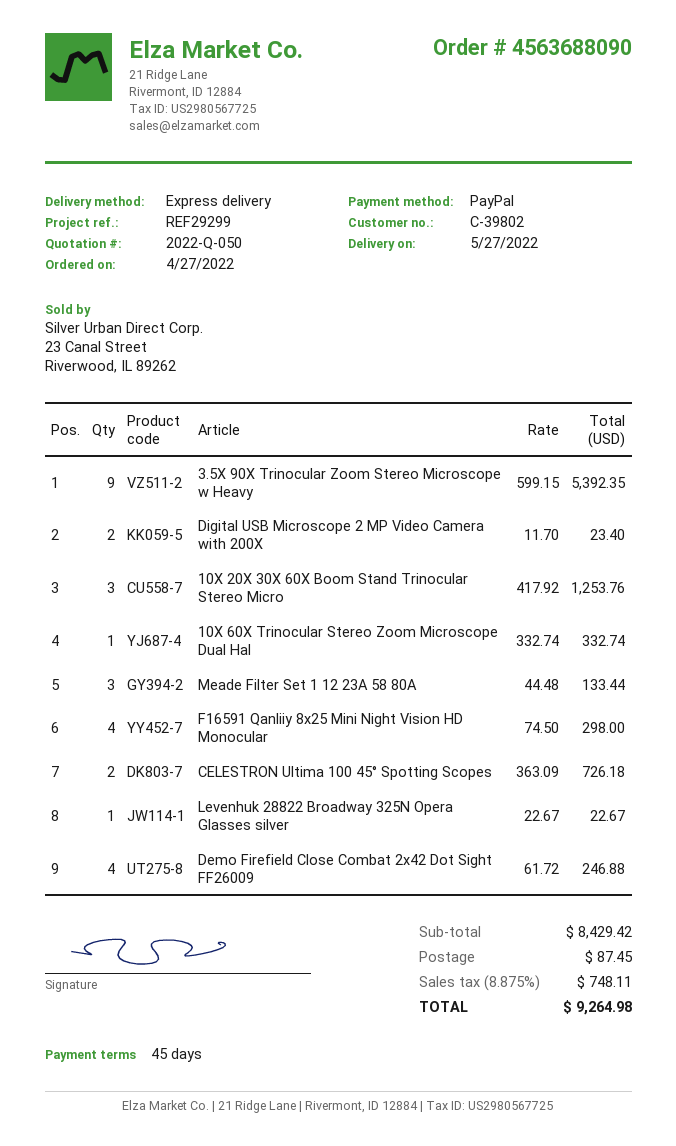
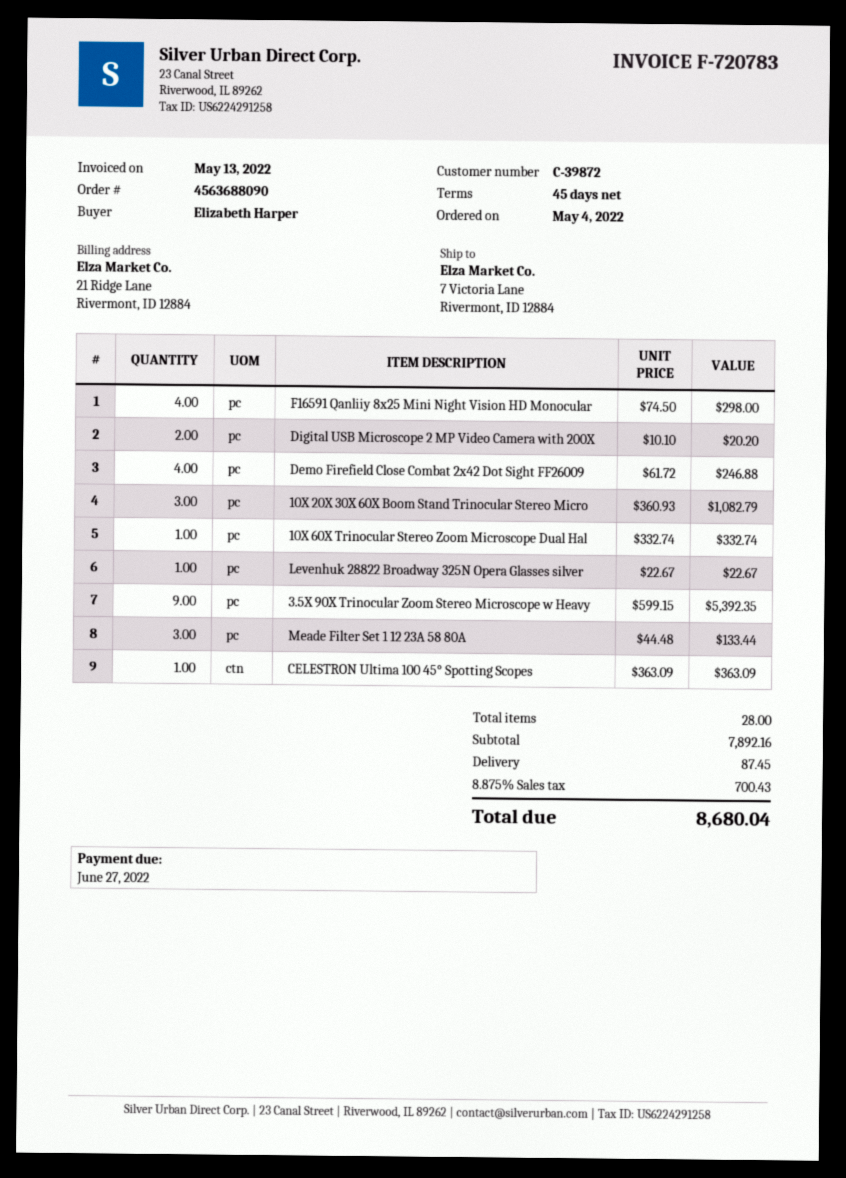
order date: 2022-04-27 -> 2022-05-04
customer number: C-39802 -> C-39872
Digital USB Microscope 2 MP Video Camera with 200X: 2 x 11.70 = 23.40 -> 2 x 10.10 = 20.20
10X 20X 30X 60X Boom Stand Trinocular Stereo Micro: 3 x 417.92 = 1253.76 -> 3 x 360.93 = 1082.79
CELESTRON Ultima 100 45° Spotting Scopes: 2 x 363.09 = 726.18 -> 1 x 363.09 = 363.09
subtotal: 8429.42 -> 7892.16
tax: 8.875% = 748.11 -> 8.875% = 700.43
total: 9264.98 -> 8680.04

